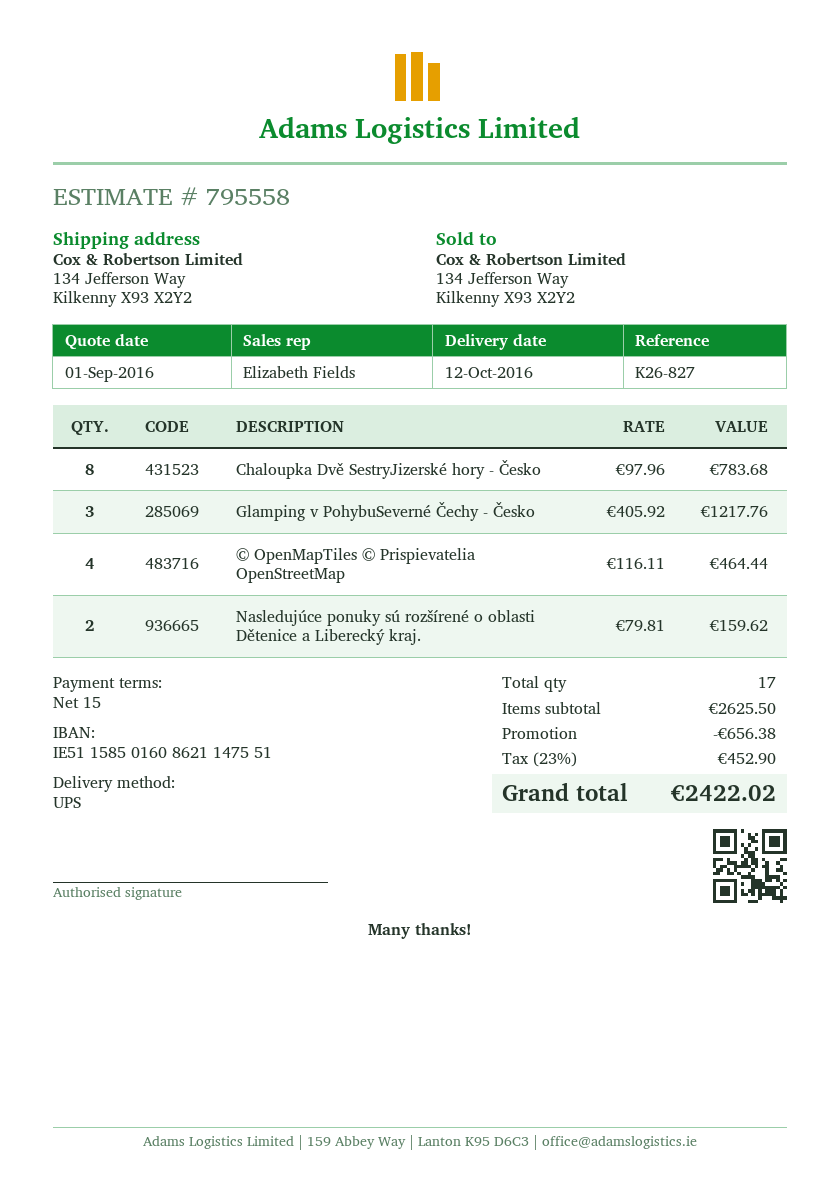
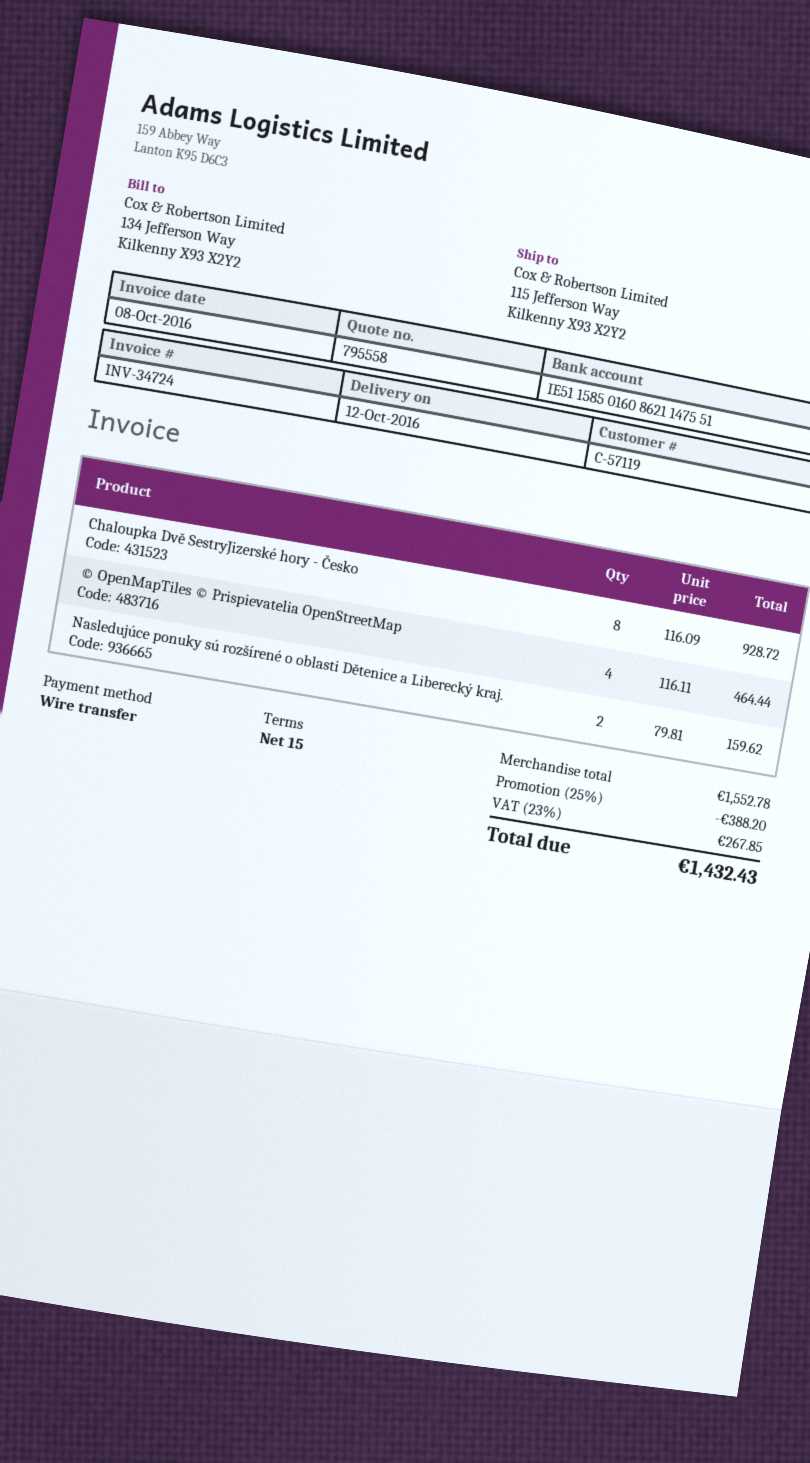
ship to: 134 Jefferson Way, Kilkenny X93 X2Y2 -> 115 Jefferson Way, Kilkenny X93 X2Y2
Chaloupka Dvě SestryJizerské hory - Česko: 8 x 97.96 = 783.68 -> 8 x 116.09 = 928.72
Glamping v PohybuSeverné Čechy - Česko: 3 x 405.92 = 1217.76 -> none
subtotal: 2625.50 -> 1552.78
discount: 656.38 -> 388.20
tax: 23% = 452.90 -> 23% = 267.85
total: 2422.02 -> 1432.43

